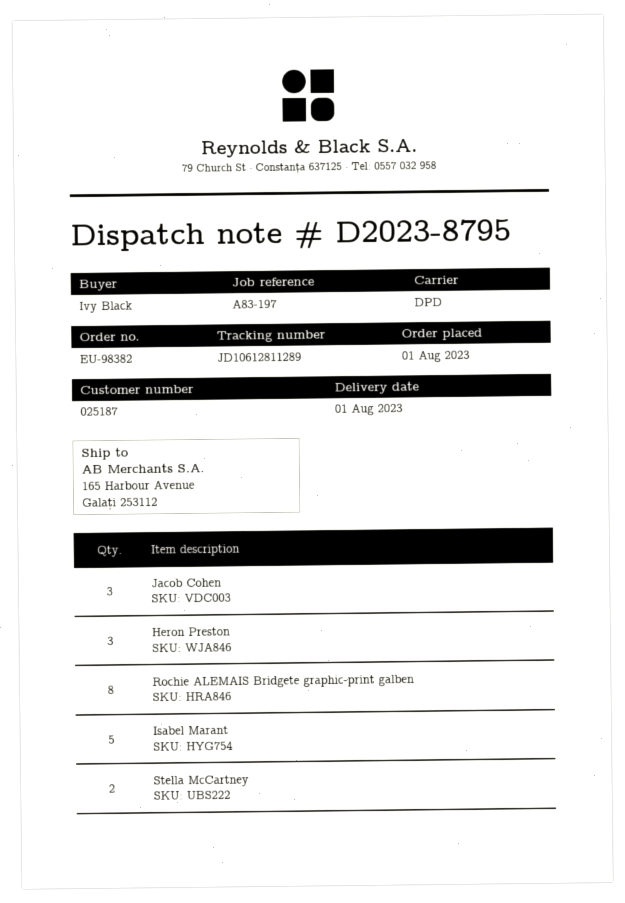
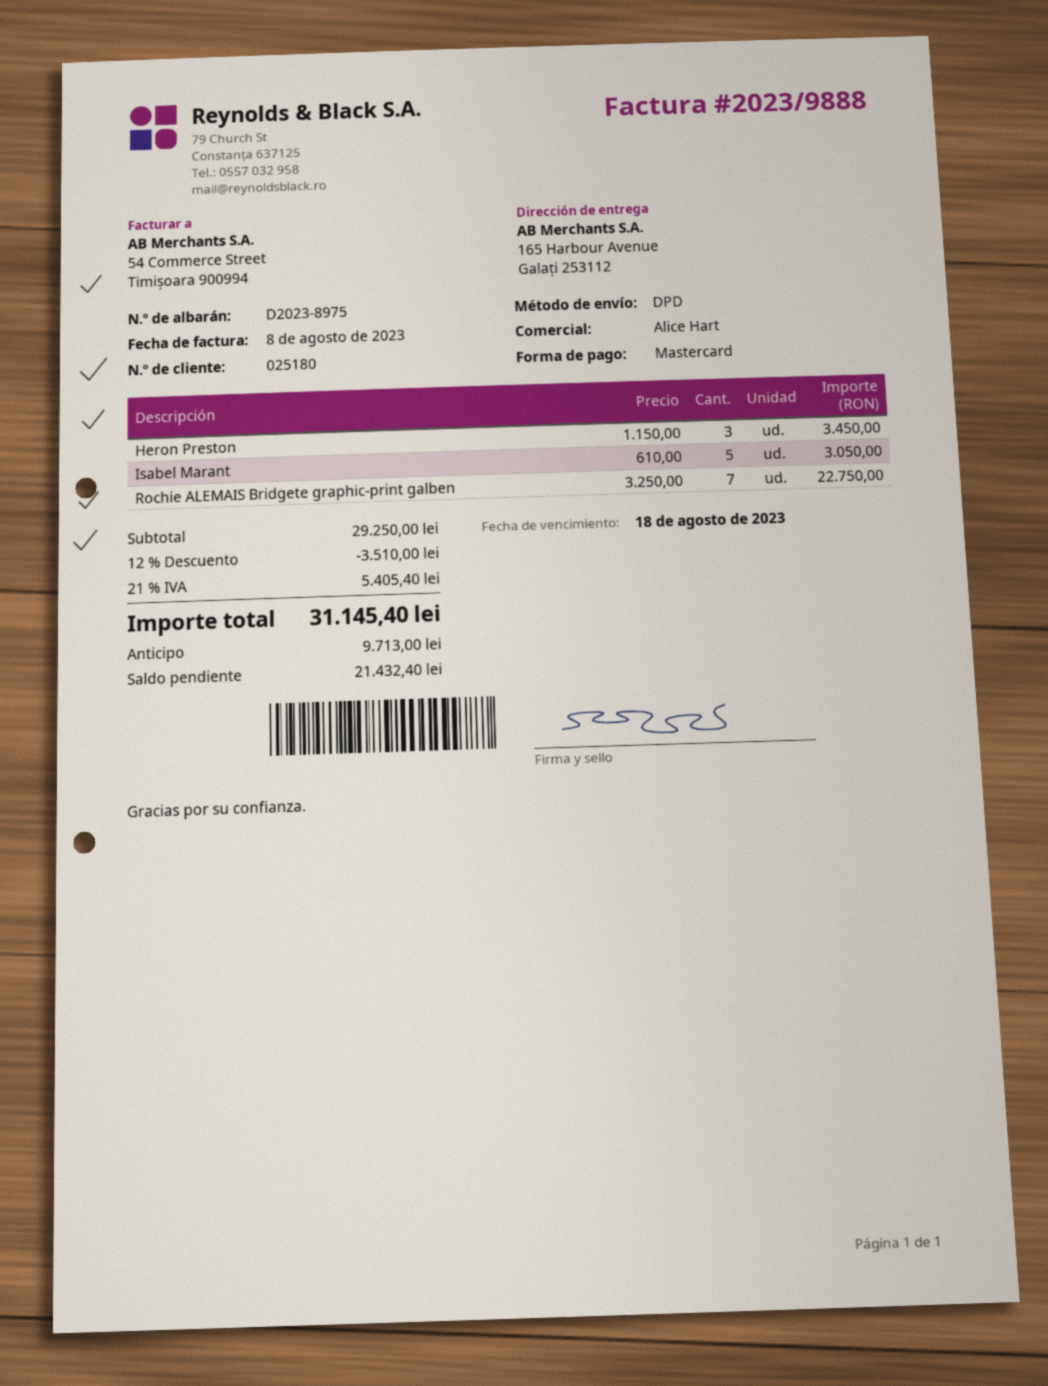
delivery note number: D2023-8795 -> D2023-8975
customer number: 025187 -> 025180
Jacob Cohen: 3 -> none
Rochie ALEMAIS Bridgete graphic-print galben: 8 -> 7
Stella McCartney: 2 -> none

